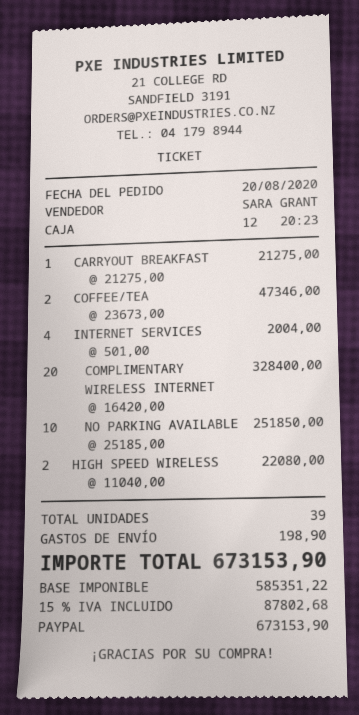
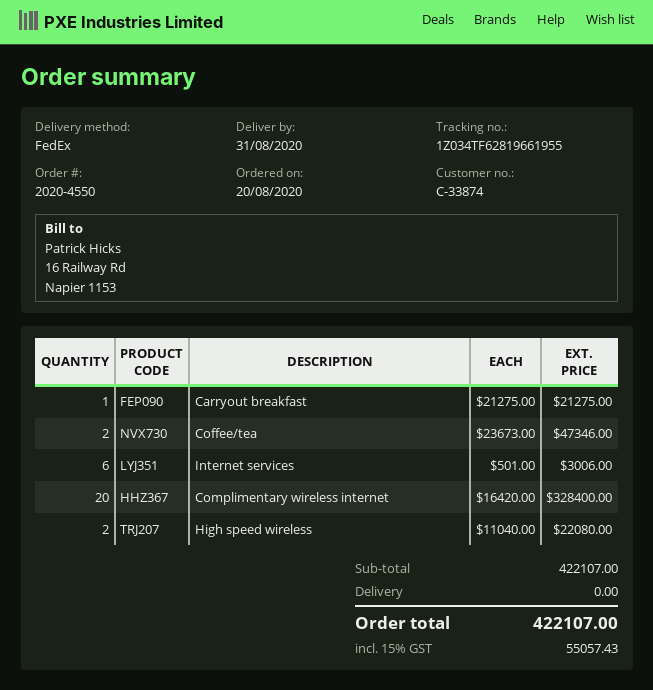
INTERNET SERVICES: 4 x 501.00 = 2004.00 -> 6 x 501.00 = 3006.00
NO PARKING AVAILABLE: 10 x 25185.00 = 251850.00 -> none
shipping: 198.90 -> 0.00
tax: 15% = 87802.68 -> 15% = 55057.43
total: 673153.90 -> 422107.00

